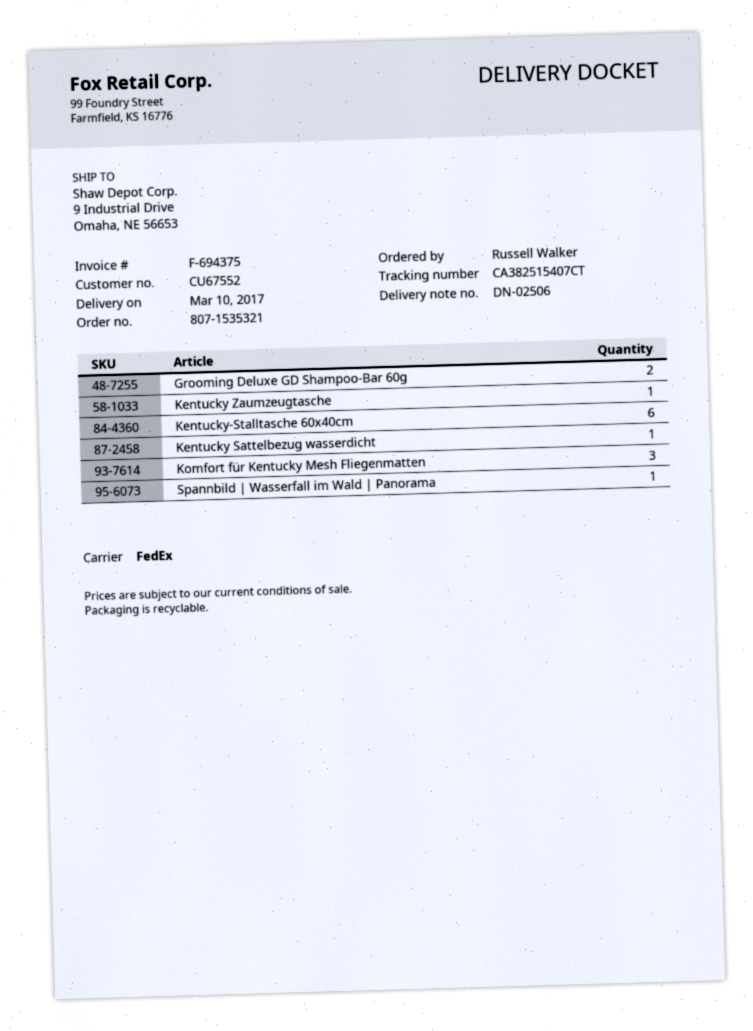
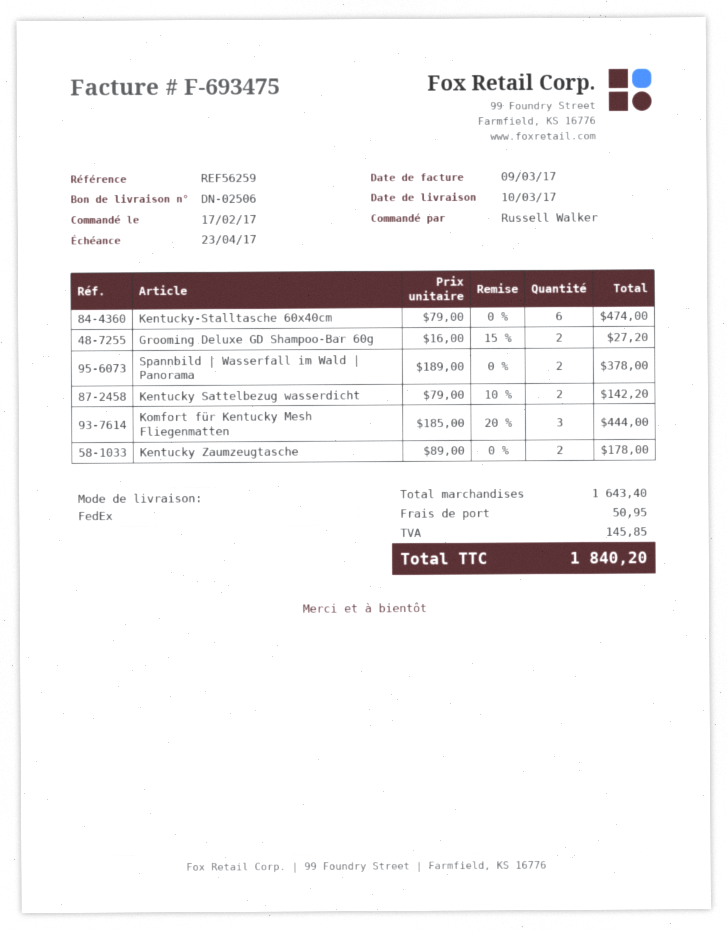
invoice number: F-694375 -> F-693475
Kentucky Zaumzeugtasche: 1 -> 2
Kentucky Sattelbezug wasserdicht: 1 -> 2
Spannbild | Wasserfall im Wald | Panorama: 1 -> 2

